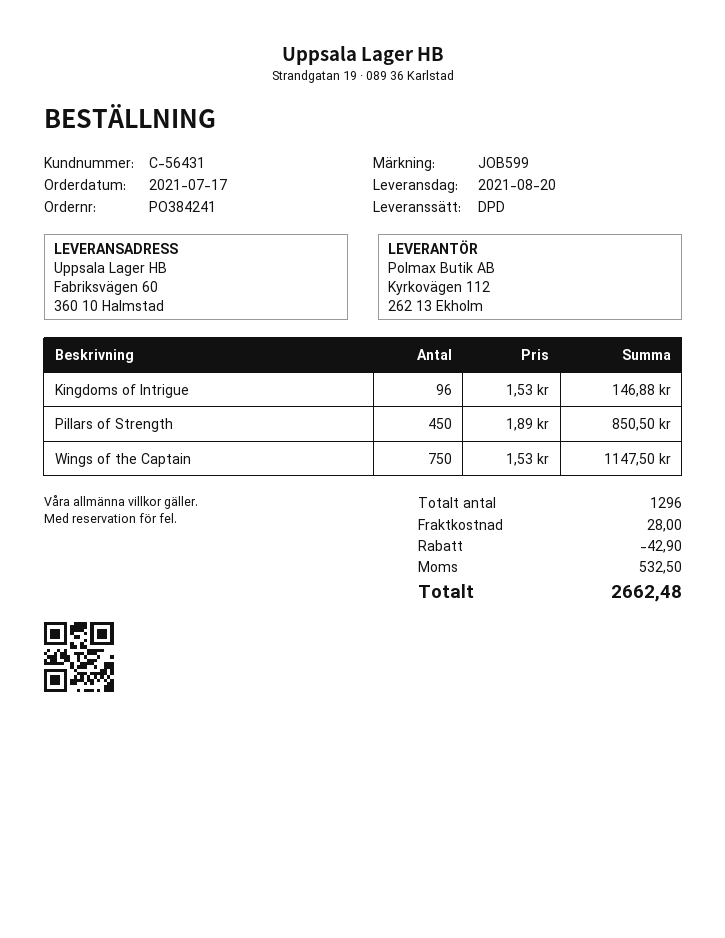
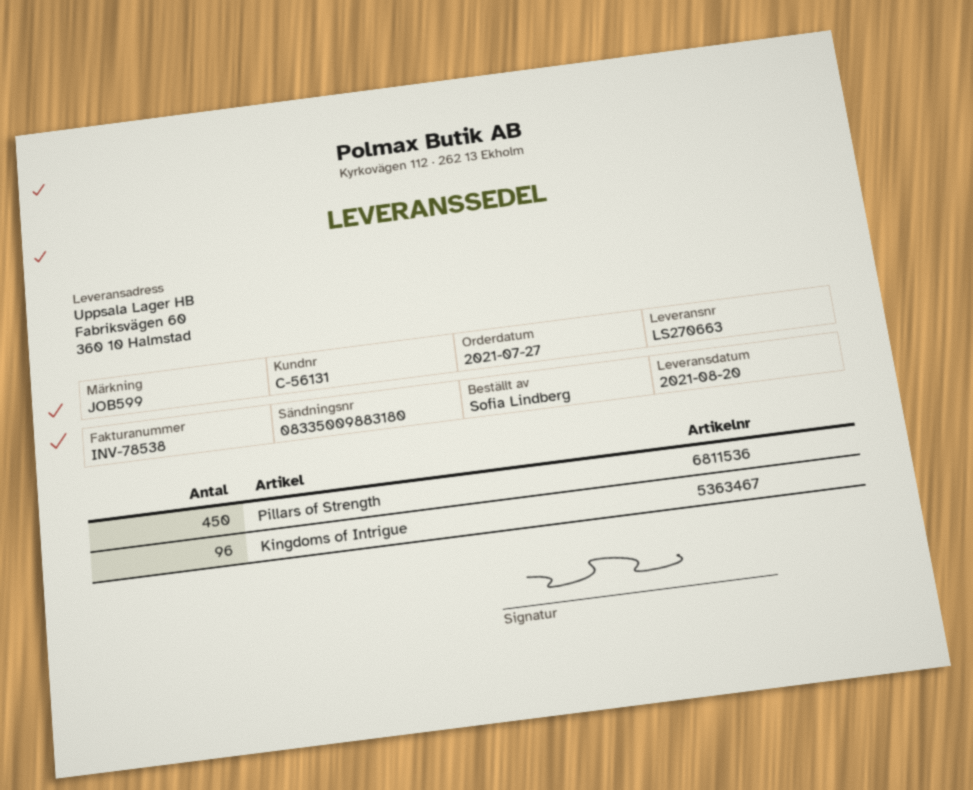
order date: 2021-07-17 -> 2021-07-27
customer number: C-56431 -> C-56131
Wings of the Captain: 750 -> none

